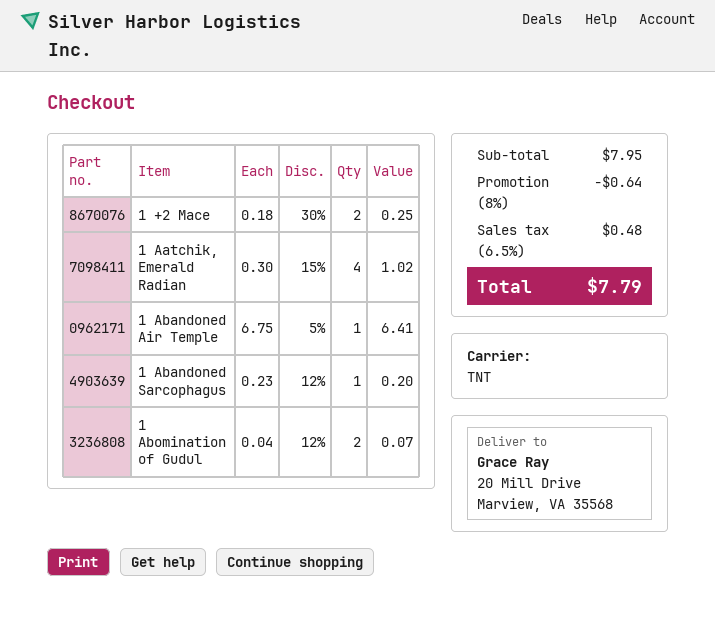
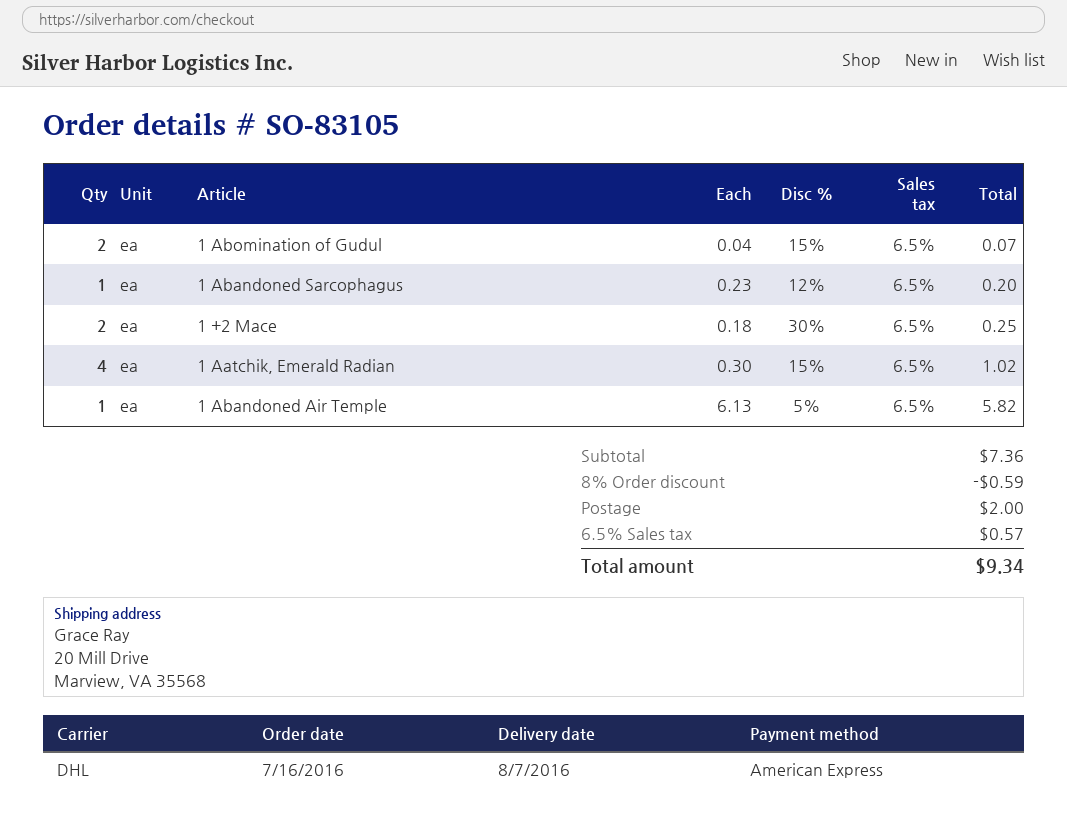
shipping method: TNT -> DHL
1 Abandoned Air Temple: 1 x 6.75 - 5% = 6.41 -> 1 x 6.13 - 5% = 5.82
1 Abomination of Gudul: 2 x 0.04 - 12% = 0.07 -> 2 x 0.04 - 15% = 0.07
subtotal: 7.95 -> 7.36
discount: 8% = 0.64 -> 8% = 0.59
shipping: none -> 2.00
tax: 6.5% = 0.48 -> 6.5% = 0.57
total: 7.79 -> 9.34

